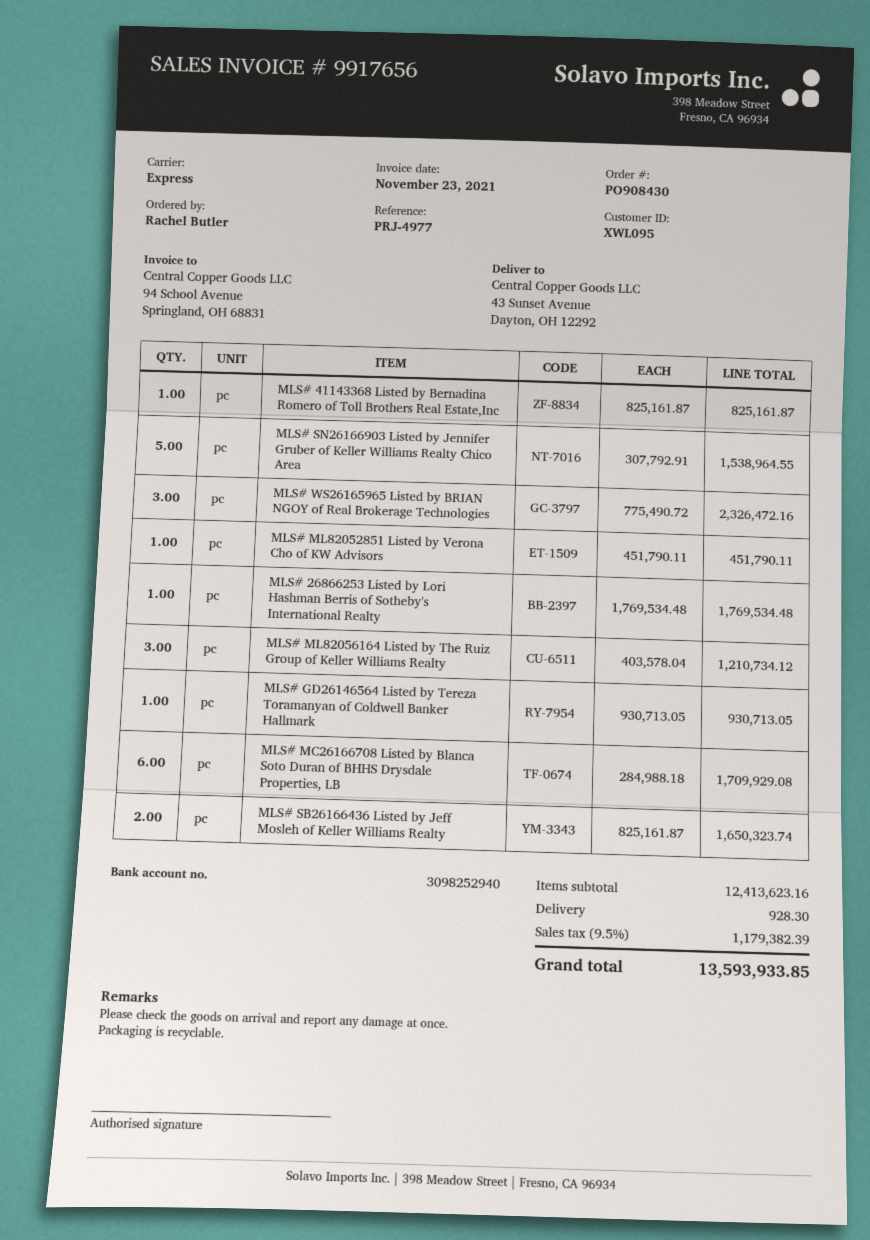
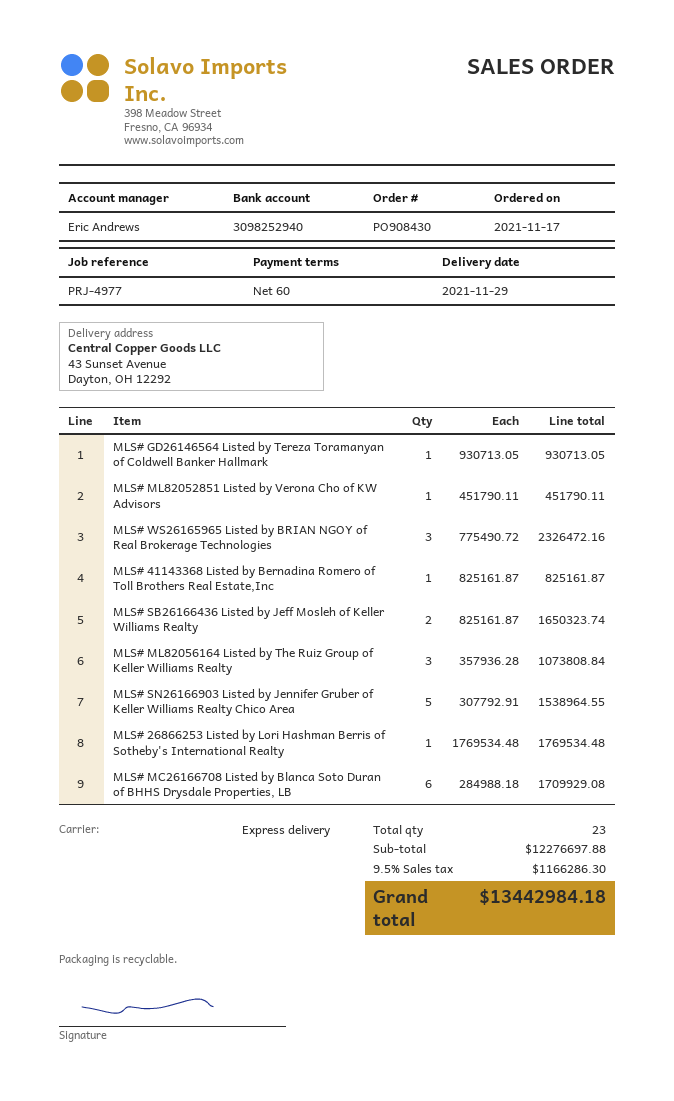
MLS# ML82056164 Listed by The Ruiz Group of Keller Williams Realty: 3 x 403578.04 = 1210734.12 -> 3 x 357936.28 = 1073808.84
subtotal: 12413623.16 -> 12276697.88
shipping: 928.30 -> none
tax: 9.5% = 1179382.39 -> 9.5% = 1166286.30
total: 13593933.85 -> 13442984.18

